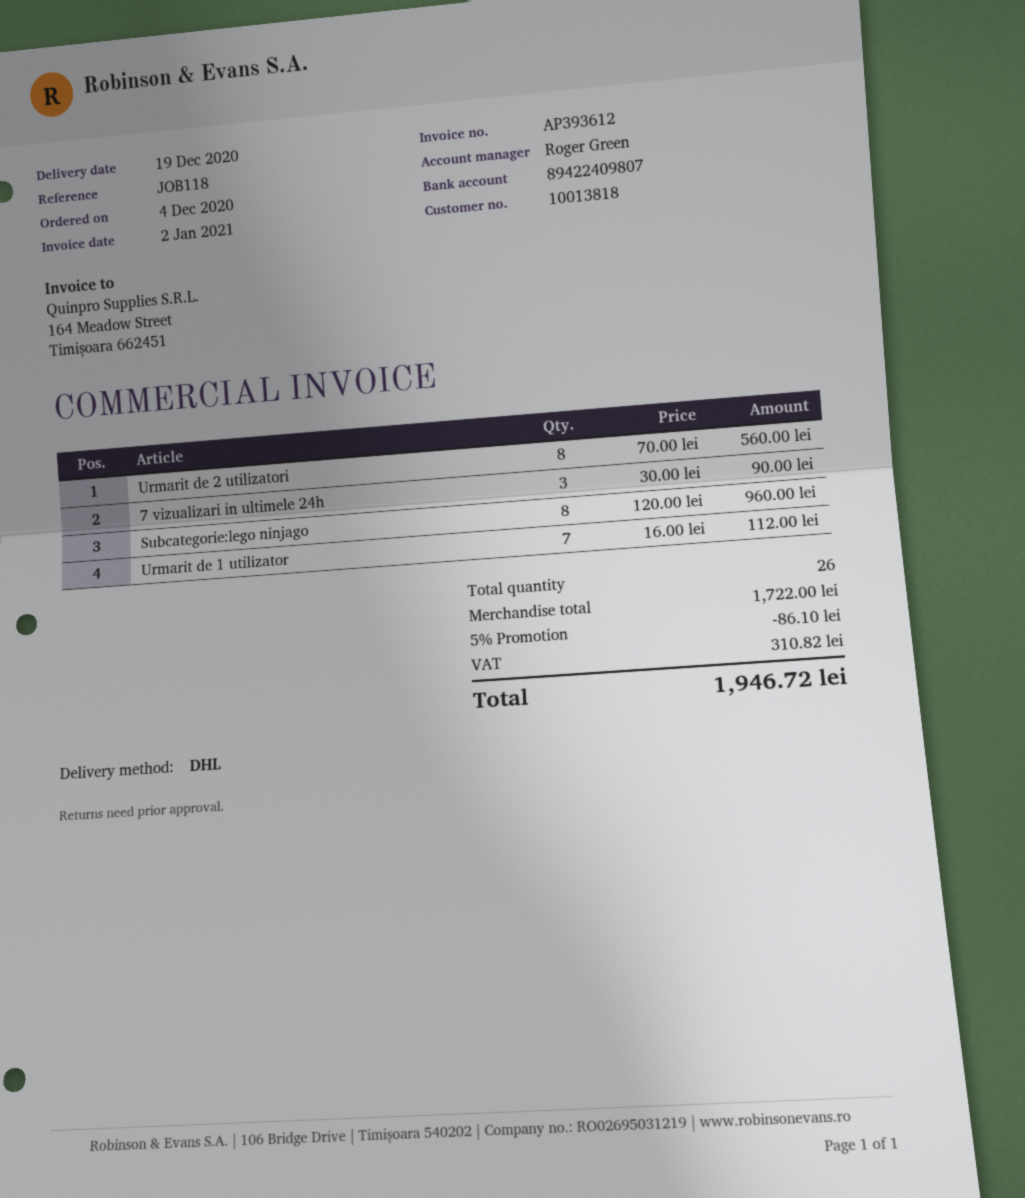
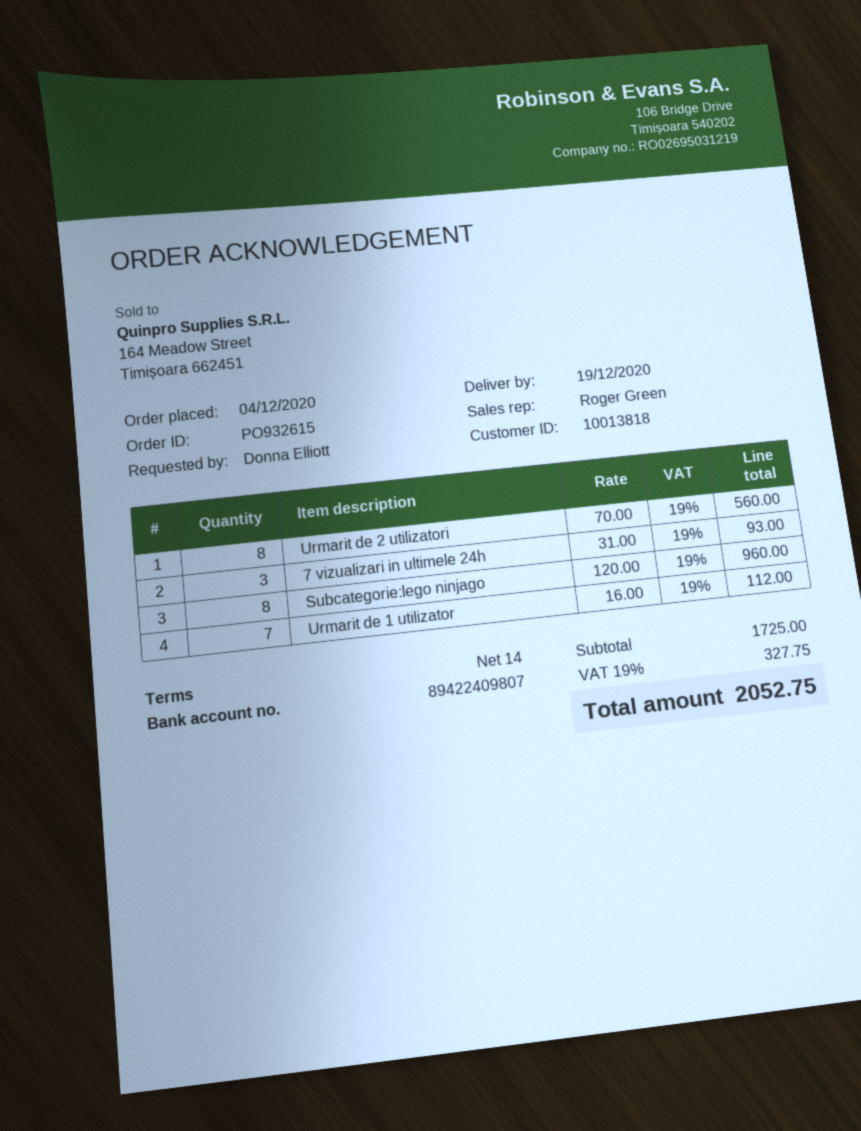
7 vizualizari in ultimele 24h: 3 x 30.00 = 90.00 -> 3 x 31.00 = 93.00
subtotal: 1722.00 -> 1725.00
discount: 5% = 86.10 -> none
tax: 310.82 -> 327.75
total: 1946.72 -> 2052.75

